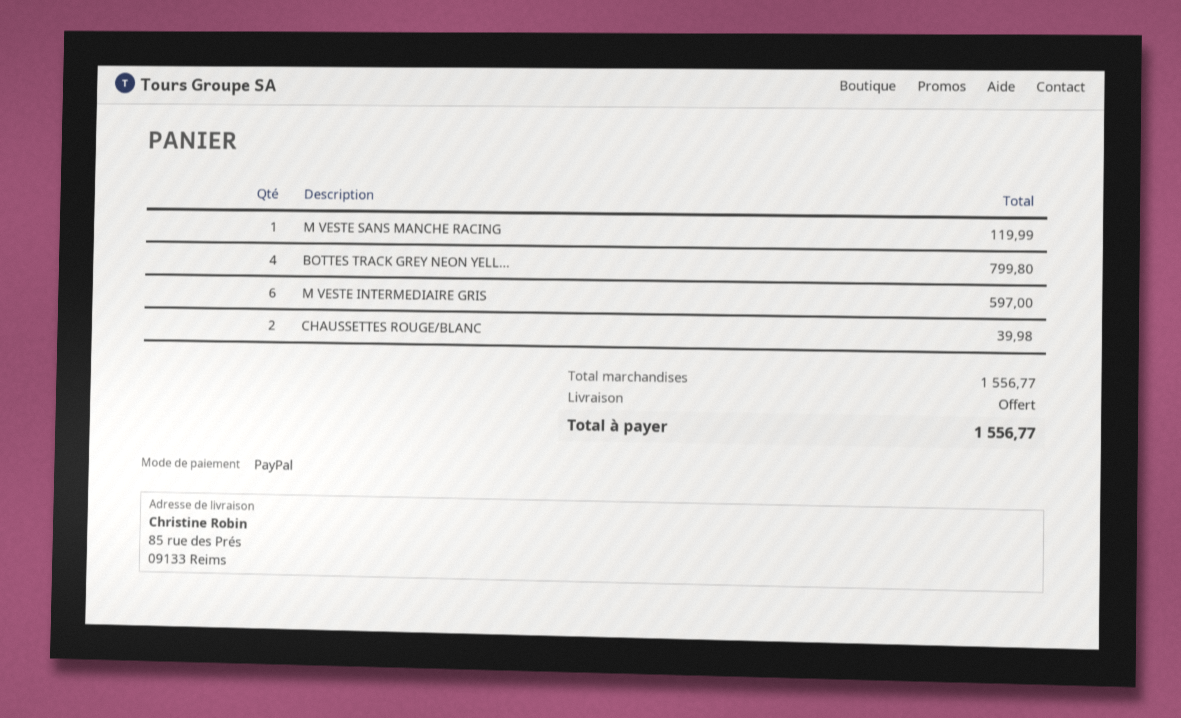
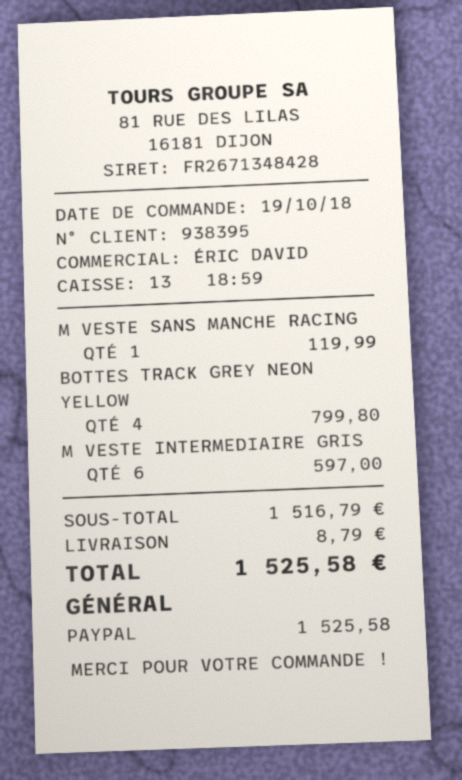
CHAUSSETTES ROUGE/BLANC: 2 for 39.98 -> none
subtotal: 1556.77 -> 1516.79
shipping: 0.00 -> 8.79
total: 1556.77 -> 1525.58

